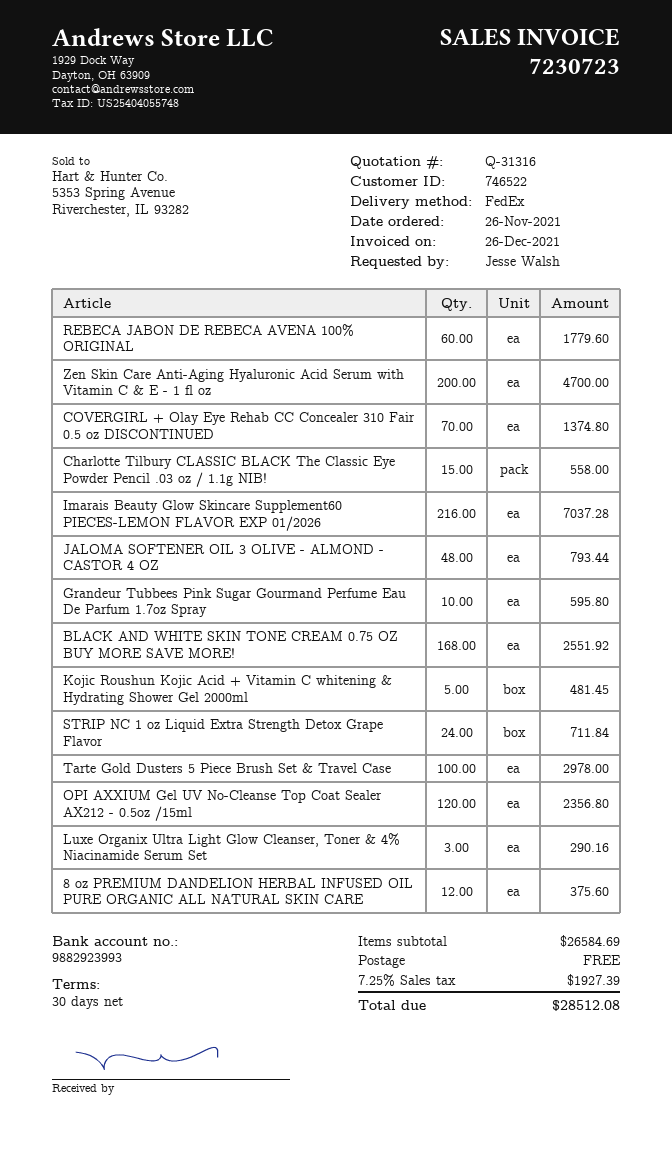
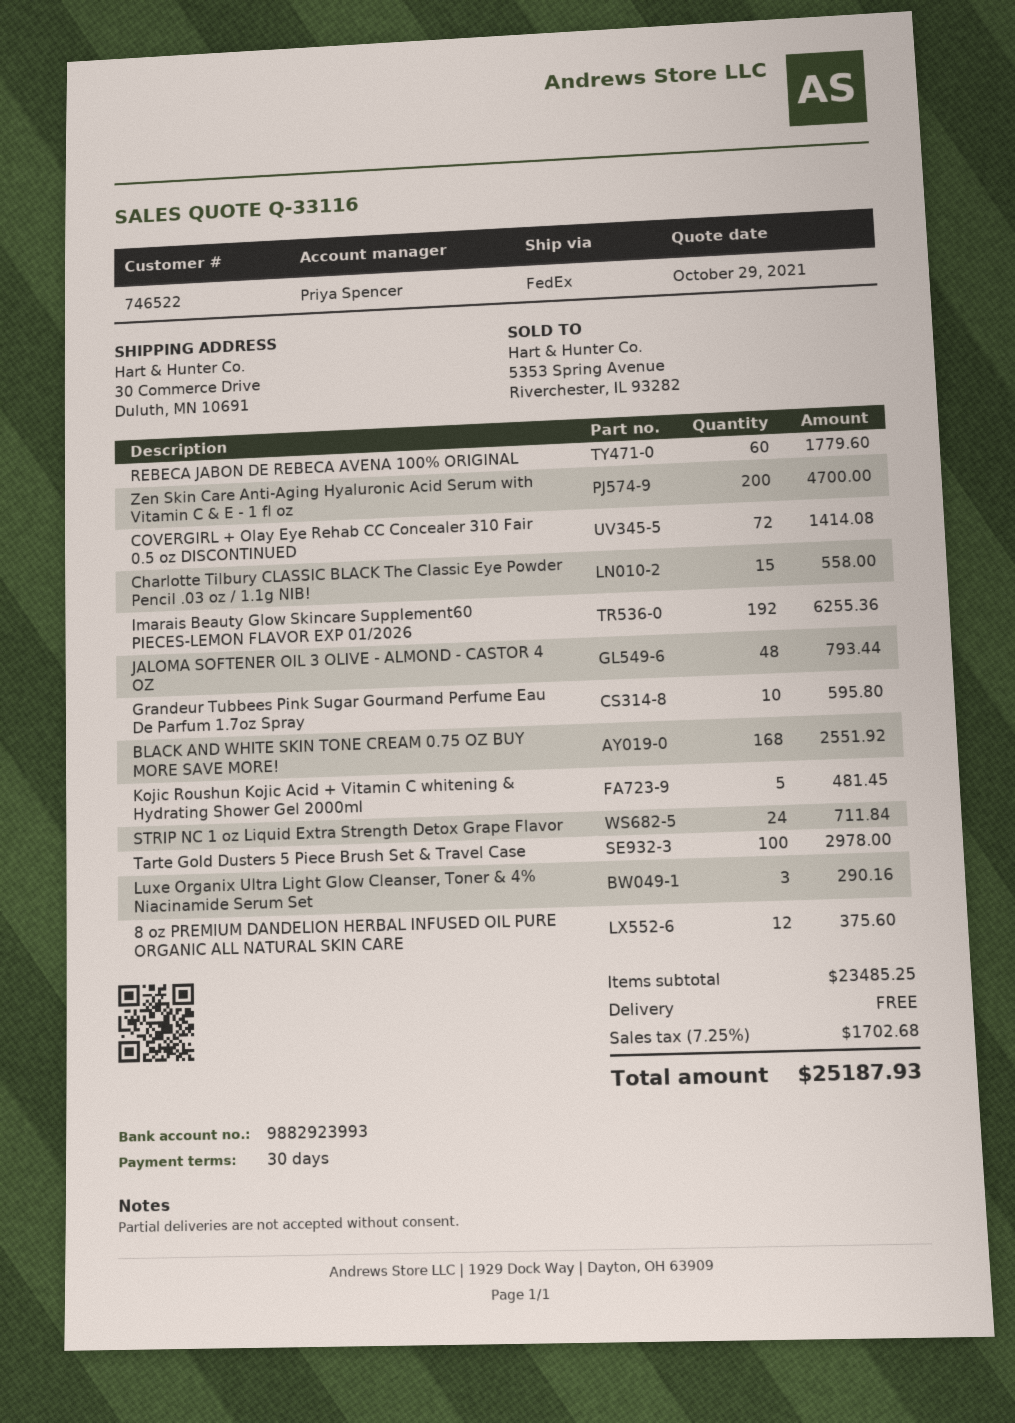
quote number: Q-31316 -> Q-33116
COVERGIRL + Olay Eye Rehab CC Concealer 310 Fair 0.5 oz DISCONTINUED: 70 for 1374.80 -> 72 for 1414.08
Imarais Beauty Glow Skincare Supplement60 PIECES-LEMON FLAVOR EXP 01/2026: 216 for 7037.28 -> 192 for 6255.36
OPI AXXIUM Gel UV No-Cleanse Top Coat Sealer AX212 - 0.5oz /15ml: 120 for 2356.80 -> none
subtotal: 26584.69 -> 23485.25
tax: 7.25% = 1927.39 -> 7.25% = 1702.68
total: 28512.08 -> 25187.93

